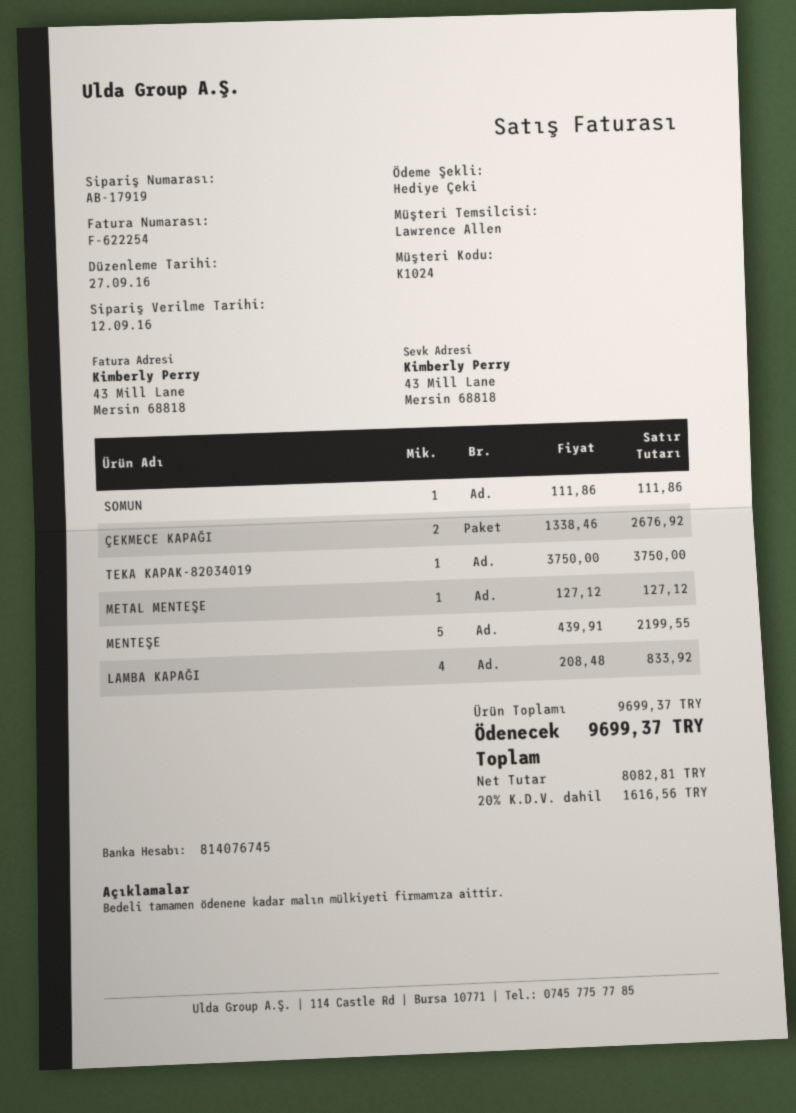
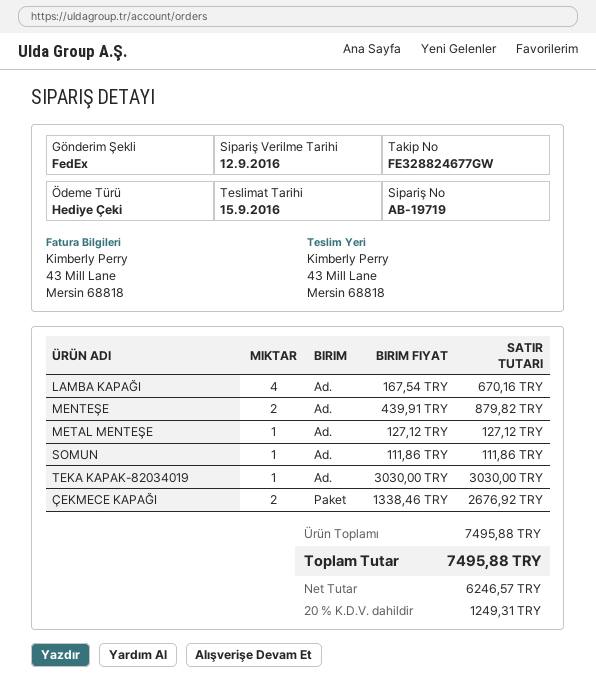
order number: AB-17919 -> AB-19719
TEKA KAPAK-82034019: 1 x 3750.00 = 3750.00 -> 1 x 3030.00 = 3030.00
MENTEŞE: 5 x 439.91 = 2199.55 -> 2 x 439.91 = 879.82
LAMBA KAPAĞI: 4 x 208.48 = 833.92 -> 4 x 167.54 = 670.16
subtotal: 9699.37 -> 7495.88
net: 8082.81 -> 6246.57
tax: 20% = 1616.56 -> 20% = 1249.31
total: 9699.37 -> 7495.88

